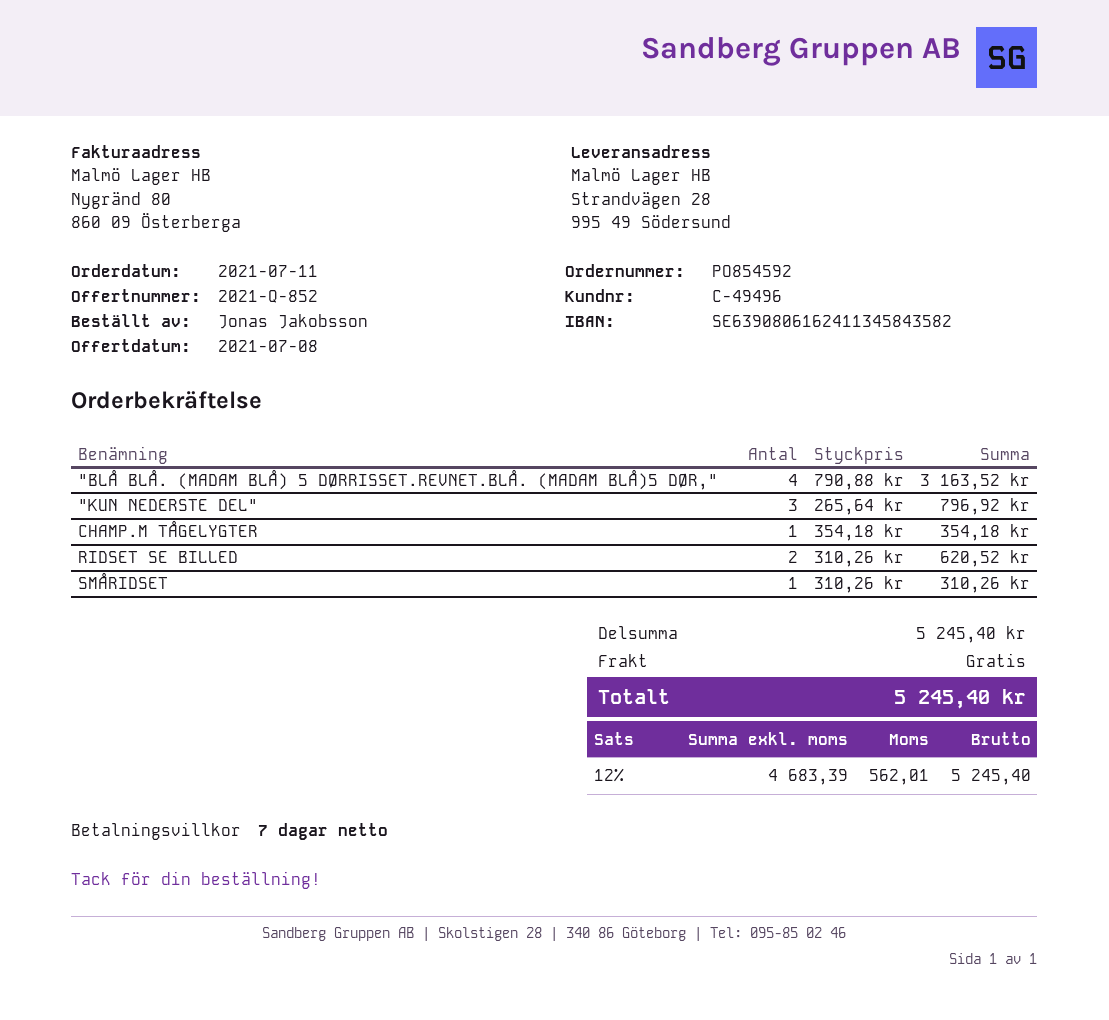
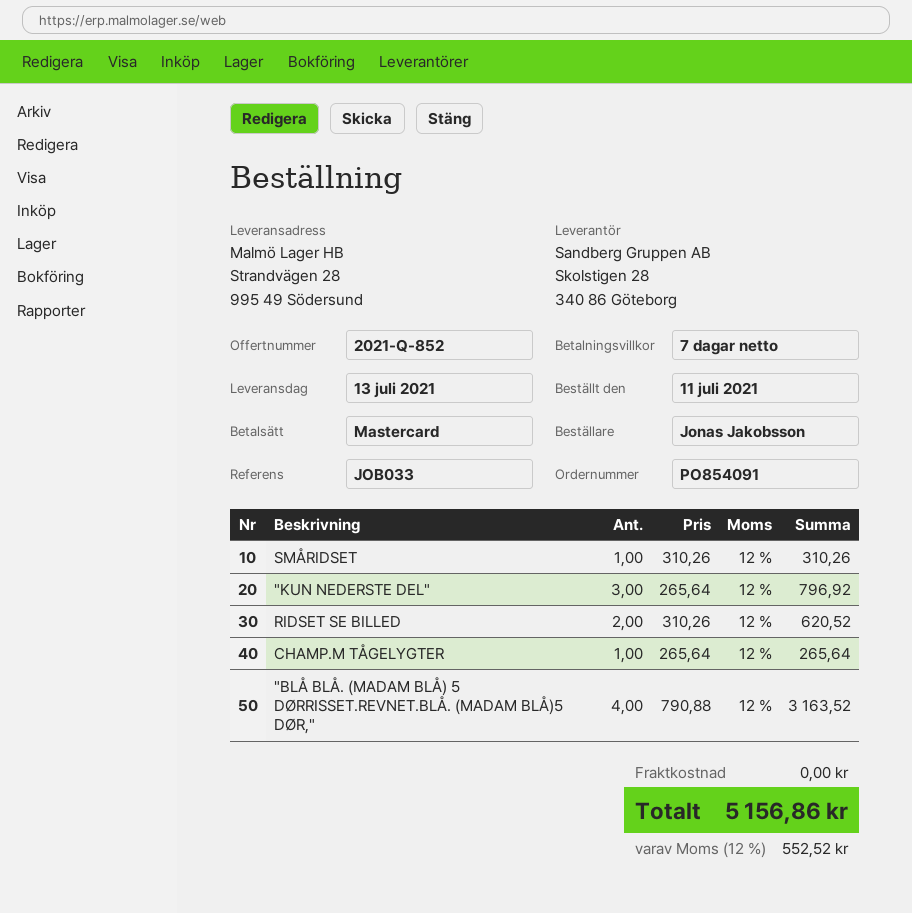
order number: PO854592 -> PO854091
CHAMP.M TÅGELYGTER: 1 x 354.18 = 354.18 -> 1 x 265.64 = 265.64
tax: 12% = 562.01 -> 12% = 552.52
total: 5245.40 -> 5156.86

